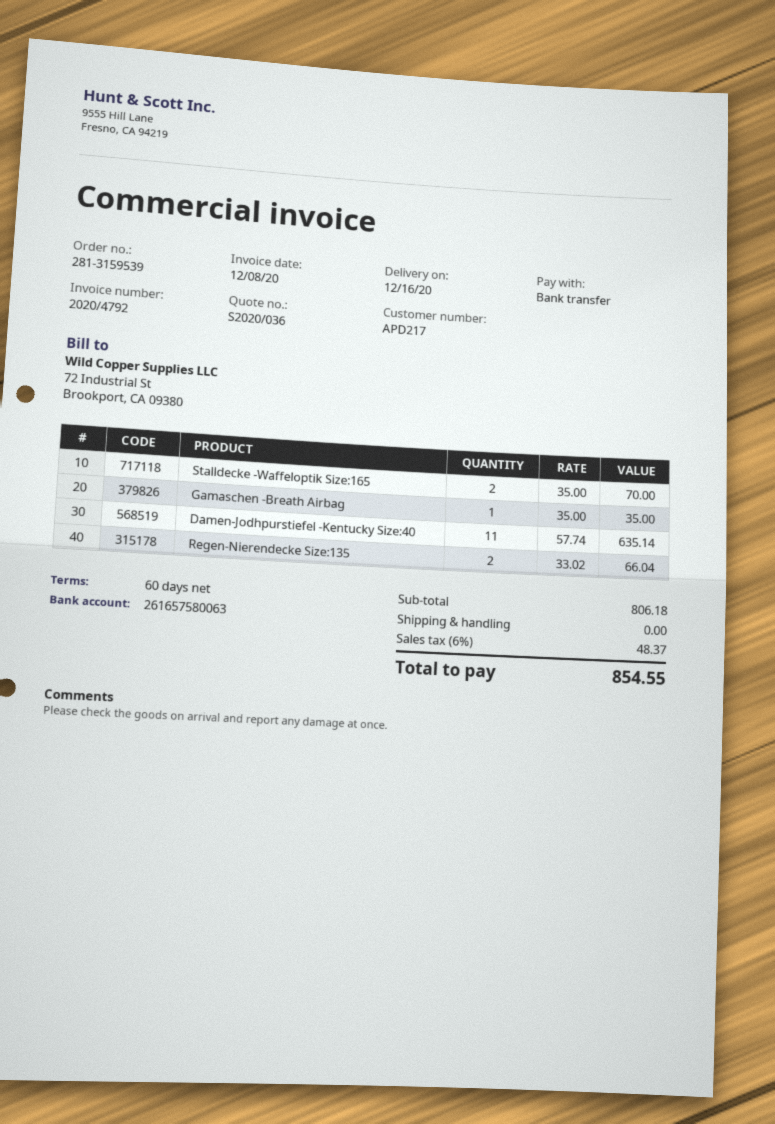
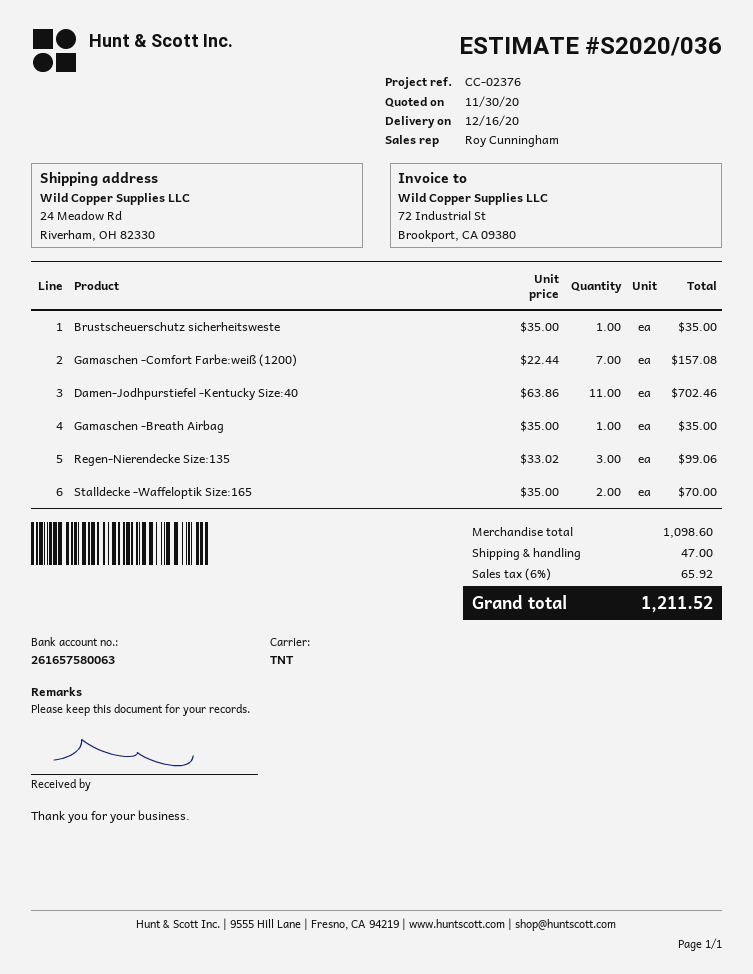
Damen-Jodhpurstiefel -Kentucky Size:40: 11 x 57.74 = 635.14 -> 11 x 63.86 = 702.46
Regen-Nierendecke Size:135: 2 x 33.02 = 66.04 -> 3 x 33.02 = 99.06
Brustscheuerschutz sicherheitsweste: none -> 1 x 35.00 = 35.00
Gamaschen -Comfort Farbe:weiß (1200): none -> 7 x 22.44 = 157.08
subtotal: 806.18 -> 1098.60
shipping: 0.00 -> 47.00
tax: 6% = 48.37 -> 6% = 65.92
total: 854.55 -> 1211.52

